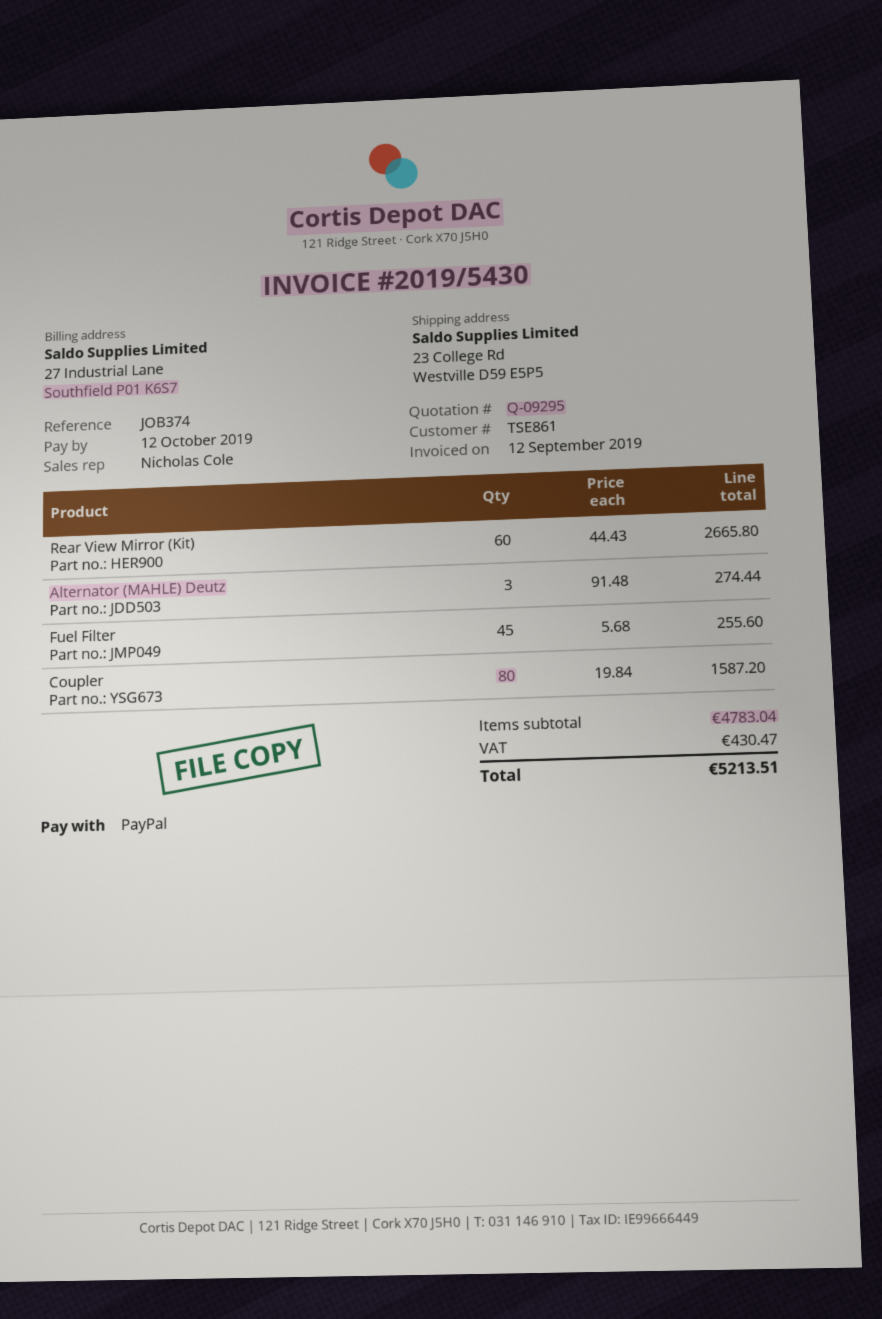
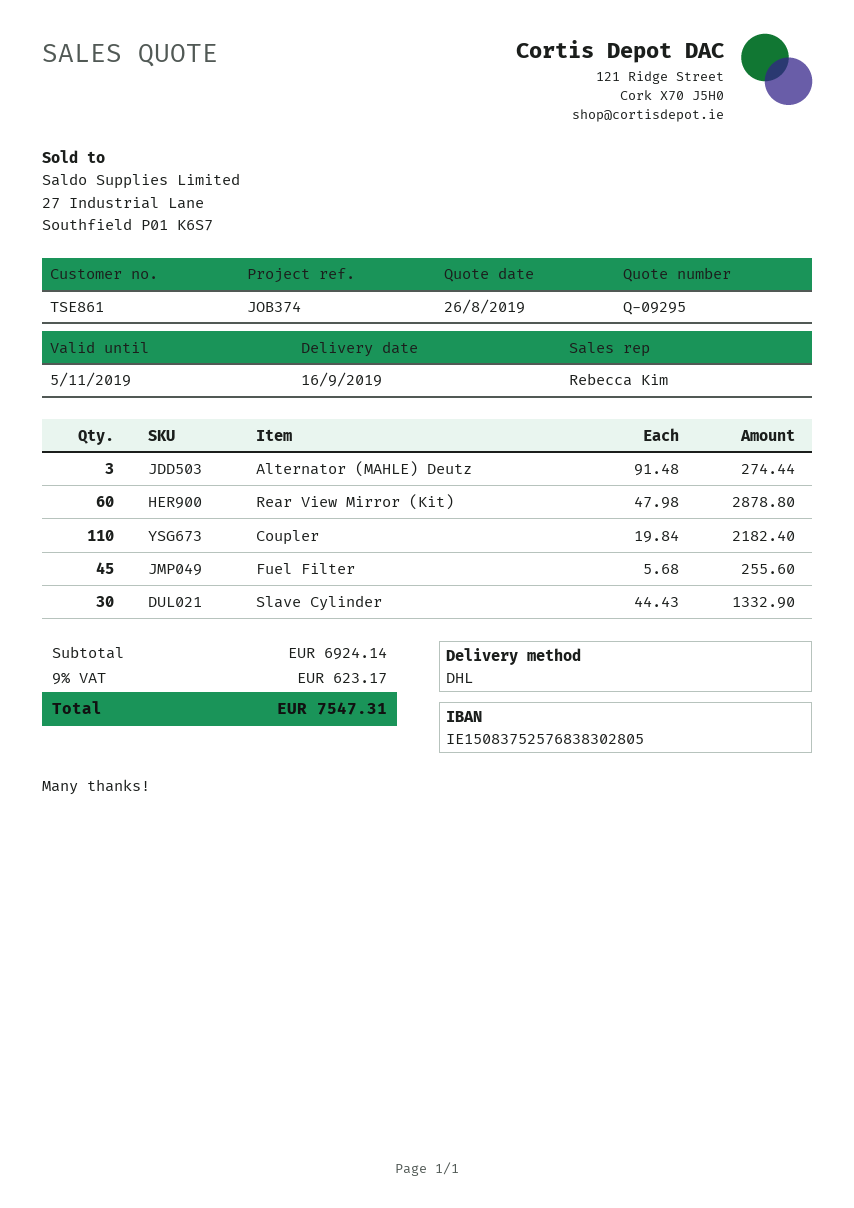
sales rep: Nicholas Cole -> Rebecca Kim
Rear View Mirror (Kit): 60 x 44.43 = 2665.80 -> 60 x 47.98 = 2878.80
Coupler: 80 x 19.84 = 1587.20 -> 110 x 19.84 = 2182.40
Slave Cylinder: none -> 30 x 44.43 = 1332.90
subtotal: 4783.04 -> 6924.14
tax: 430.47 -> 623.17
total: 5213.51 -> 7547.31

